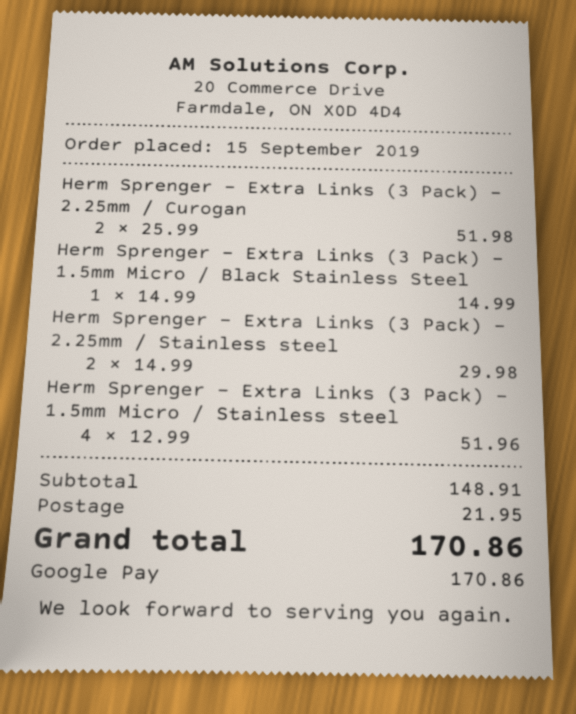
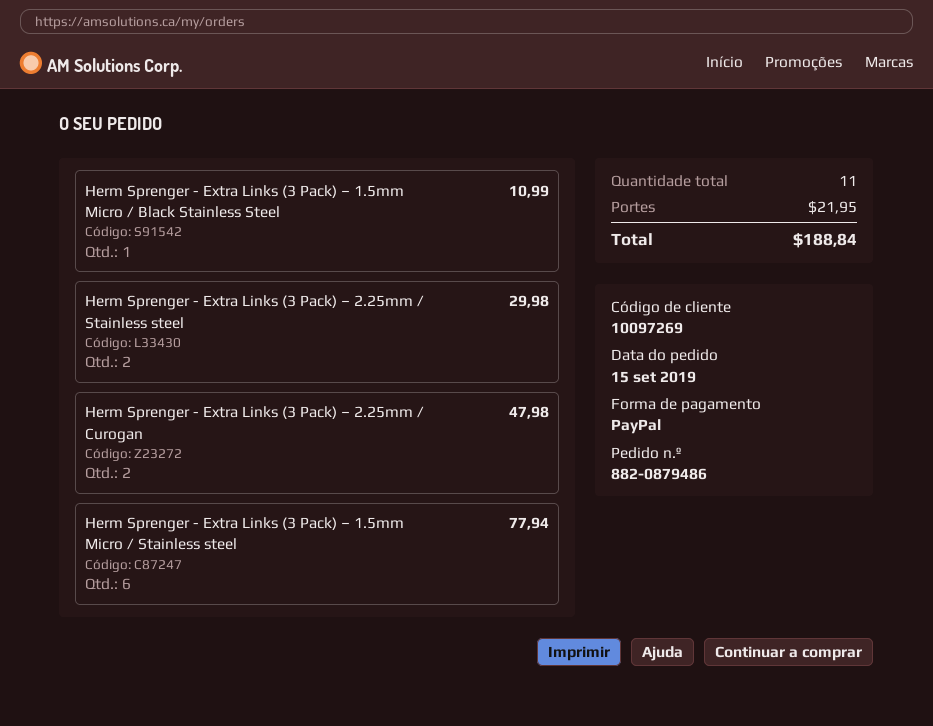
payment method: Google Pay -> PayPal
Herm Sprenger - Extra Links (3 Pack) – 2.25mm / Curogan: 2 for 51.98 -> 2 for 47.98
Herm Sprenger - Extra Links (3 Pack) – 1.5mm Micro / Black Stainless Steel: 1 for 14.99 -> 1 for 10.99
Herm Sprenger - Extra Links (3 Pack) – 1.5mm Micro / Stainless steel: 4 for 51.96 -> 6 for 77.94
total: 170.86 -> 188.84

